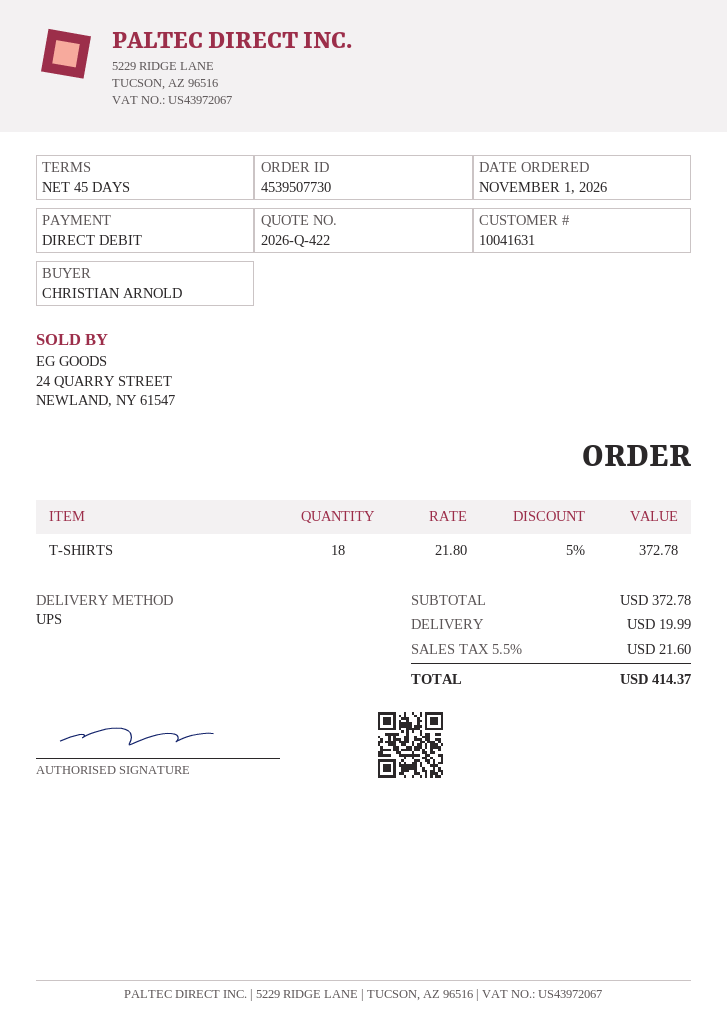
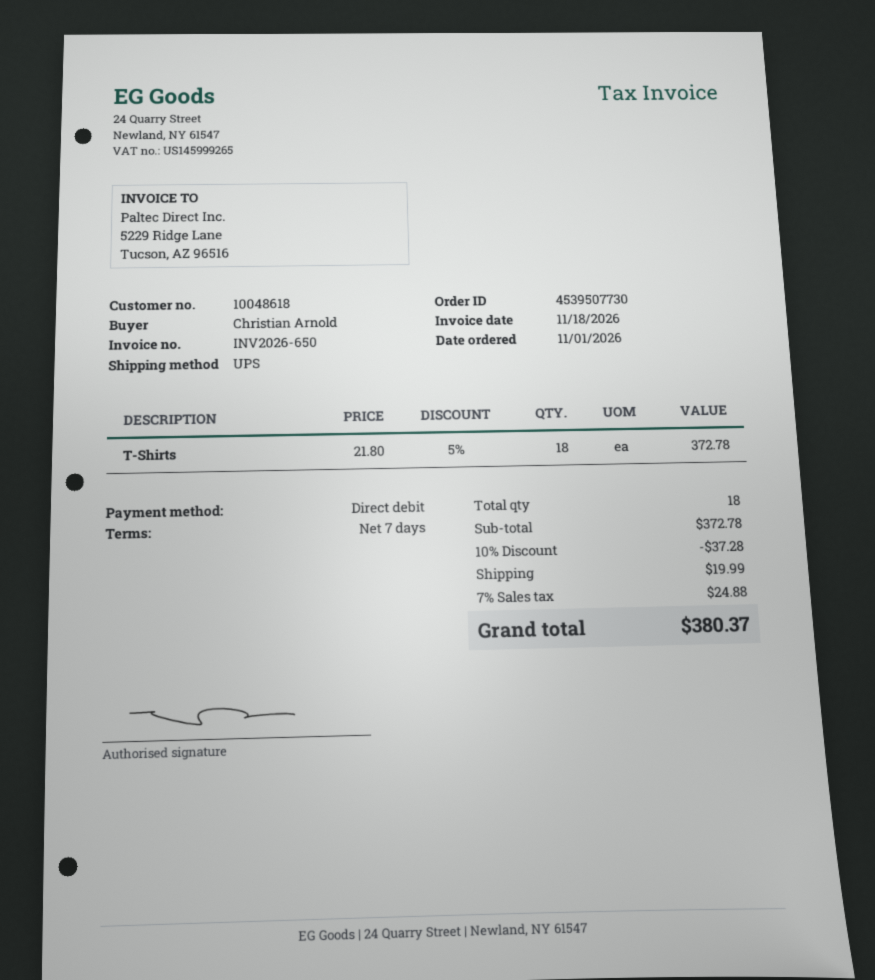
payment terms: 45 days -> 7 days
customer number: 10041631 -> 10048618
discount: none -> 10% = 37.28
tax: 5.5% = 21.60 -> 7% = 24.88
total: 414.37 -> 380.37

